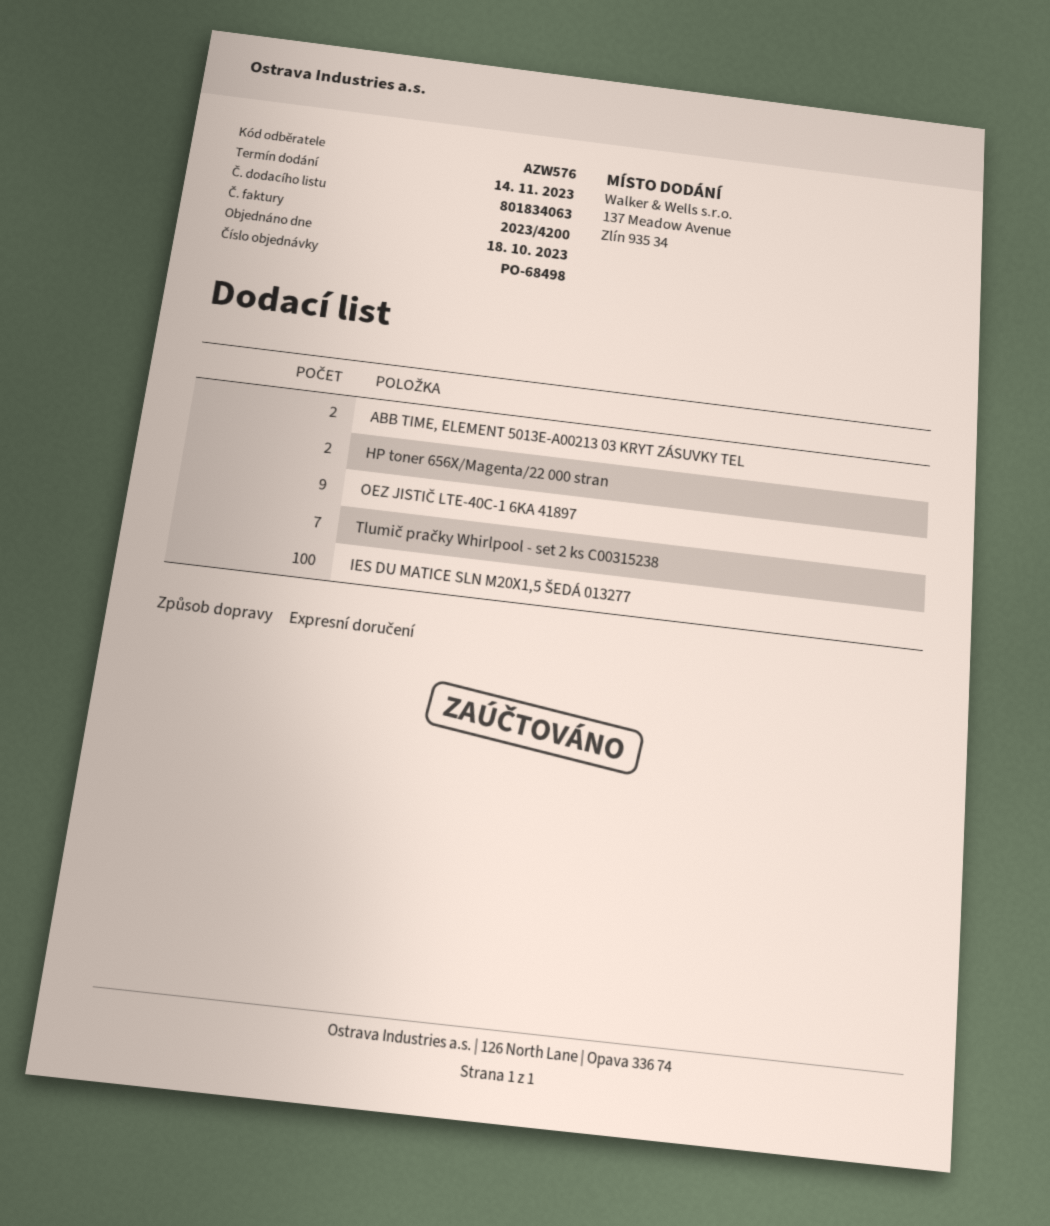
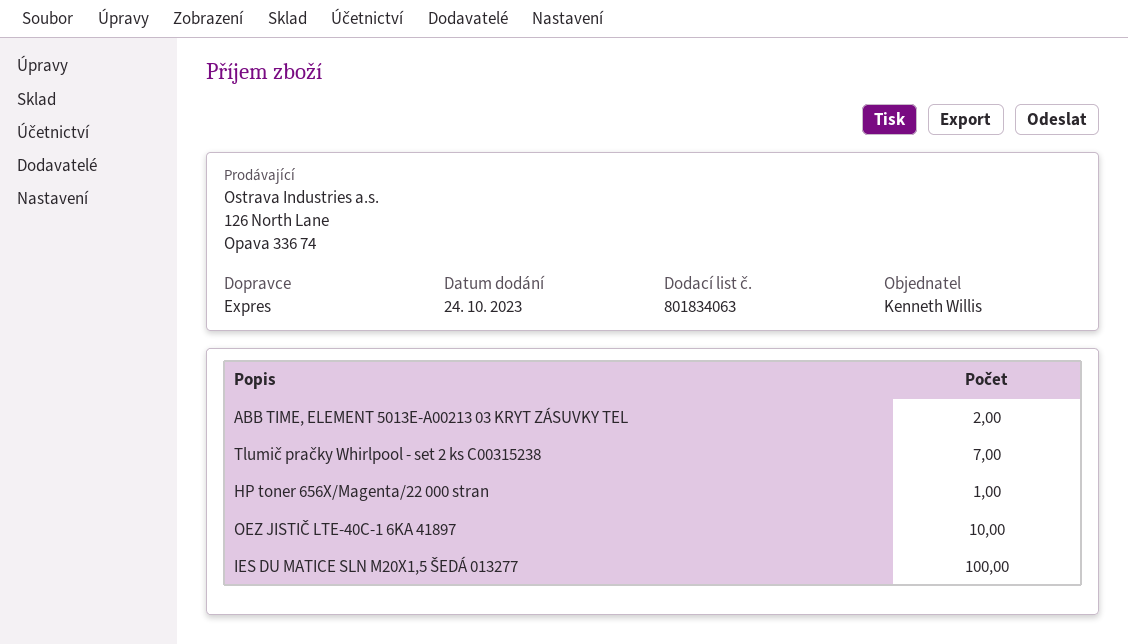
delivery date: 2023-11-14 -> 2023-10-24
HP toner 656X/Magenta/22 000 stran: 2 -> 1
OEZ JISTIČ LTE-40C-1 6KA 41897: 9 -> 10

